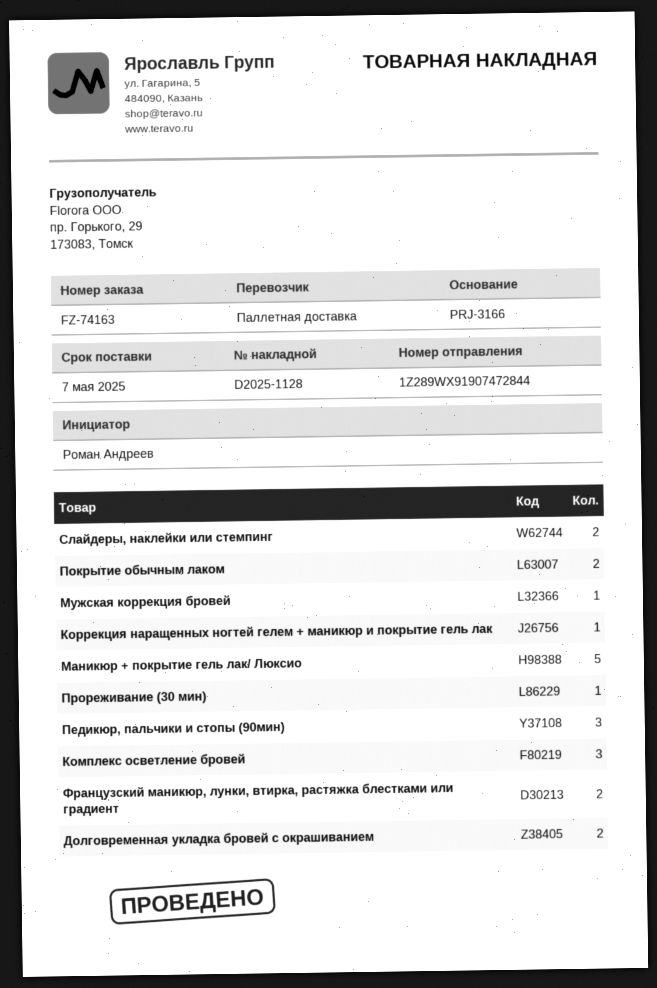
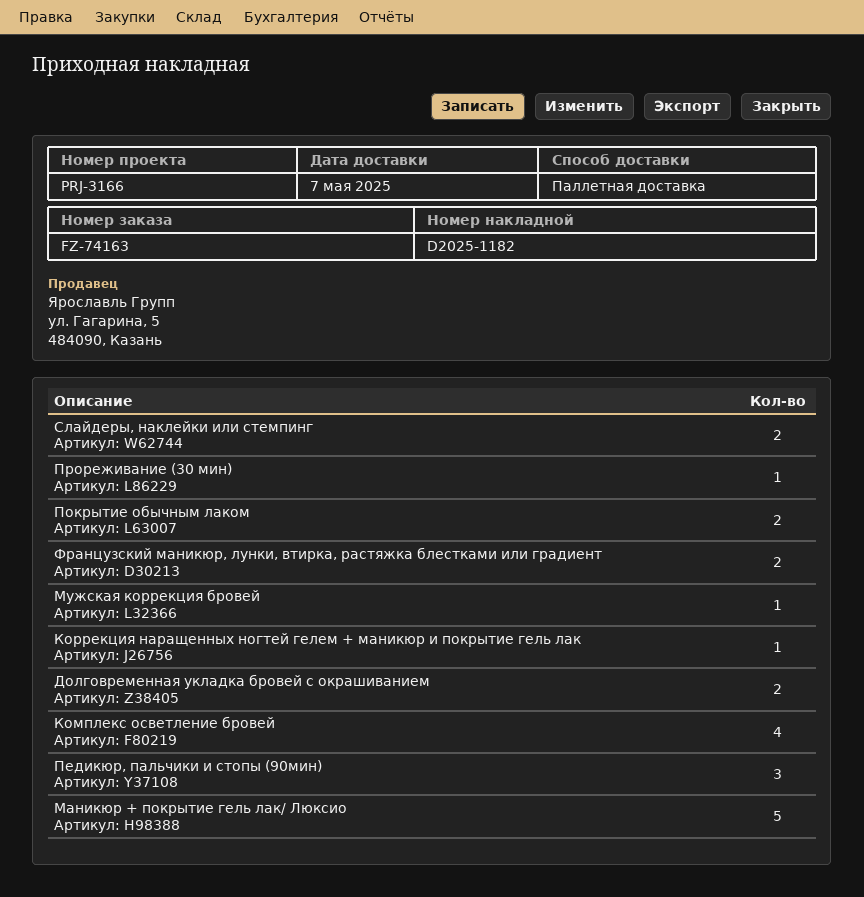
delivery note number: D2025-1128 -> D2025-1182
Комплекс осветление бровей: 3 -> 4

